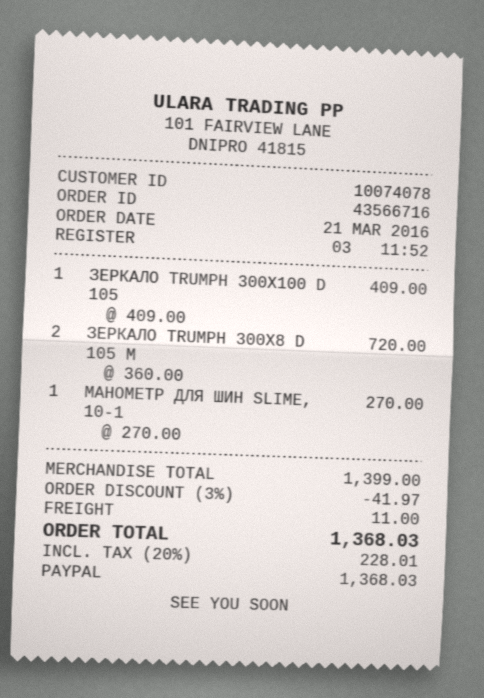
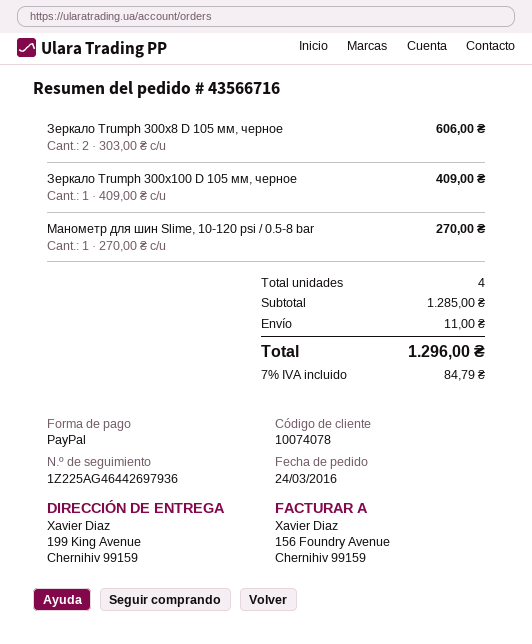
order date: 2016-03-21 -> 2016-03-24
ЗЕРКАЛО TRUMPH 300Х8 D 105 М: 2 x 360.00 = 720.00 -> 2 x 303.00 = 606.00
subtotal: 1399.00 -> 1285.00
discount: 3% = 41.97 -> none
tax: 20% = 228.01 -> 7% = 84.79
total: 1368.03 -> 1296.00

